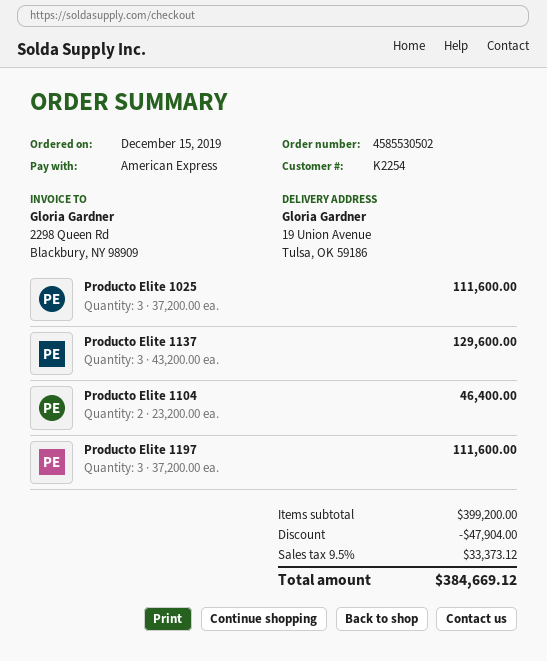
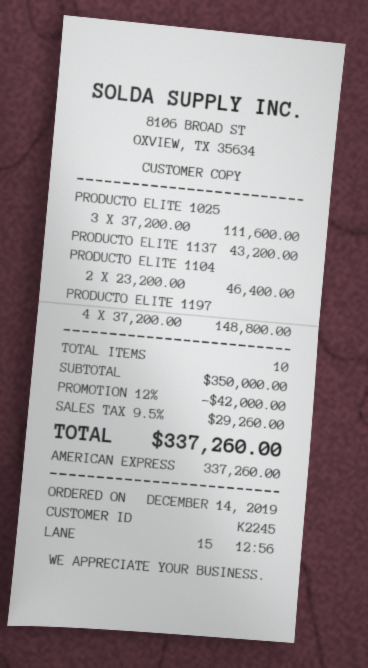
order date: 2019-12-15 -> 2019-12-14
customer number: K2254 -> K2245
Producto Elite 1137: 3 x 43200.00 = 129600.00 -> 1 x 43200.00 = 43200.00
Producto Elite 1197: 3 x 37200.00 = 111600.00 -> 4 x 37200.00 = 148800.00
subtotal: 399200.00 -> 350000.00
discount: 47904.00 -> 42000.00
tax: 9.5% = 33373.12 -> 9.5% = 29260.00
total: 384669.12 -> 337260.00

